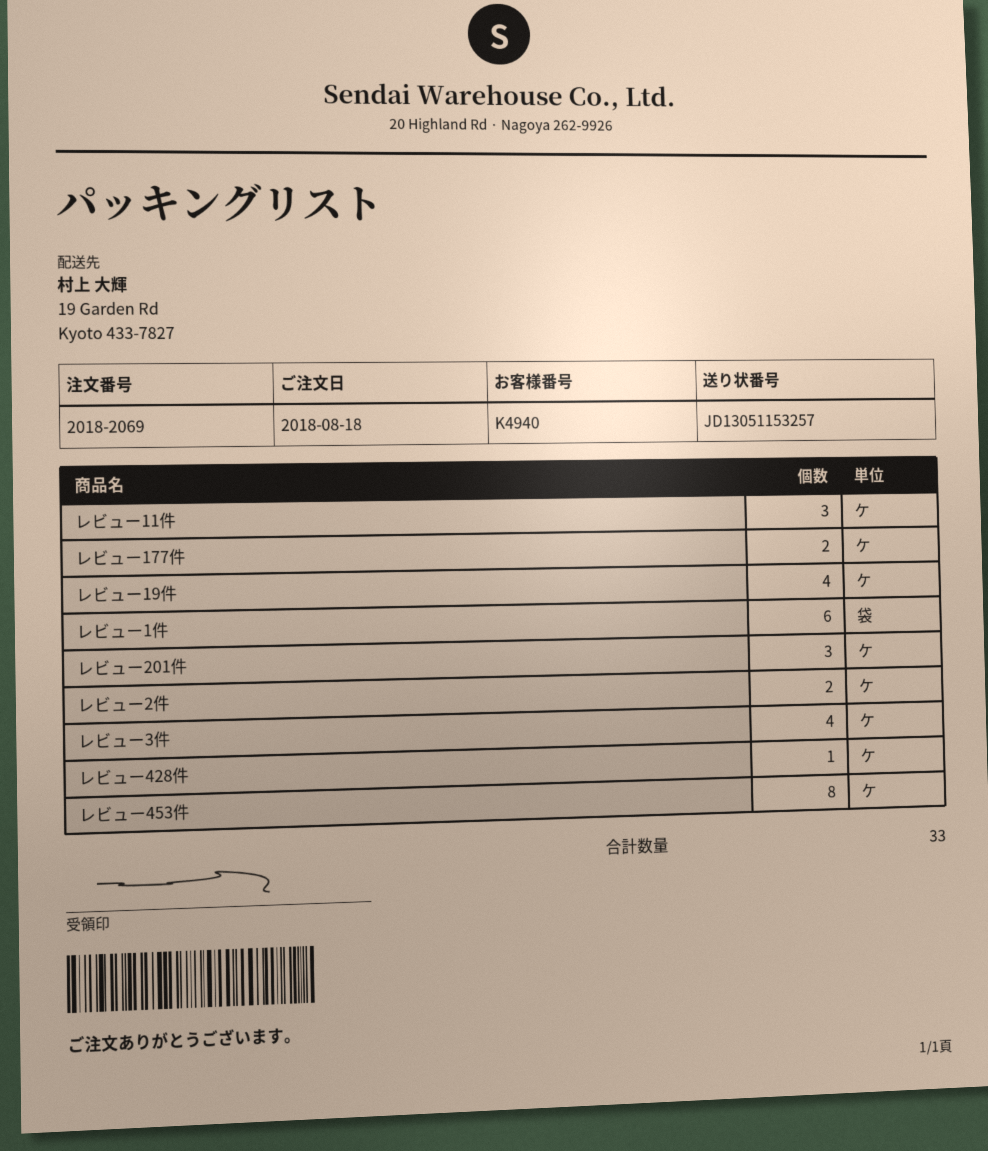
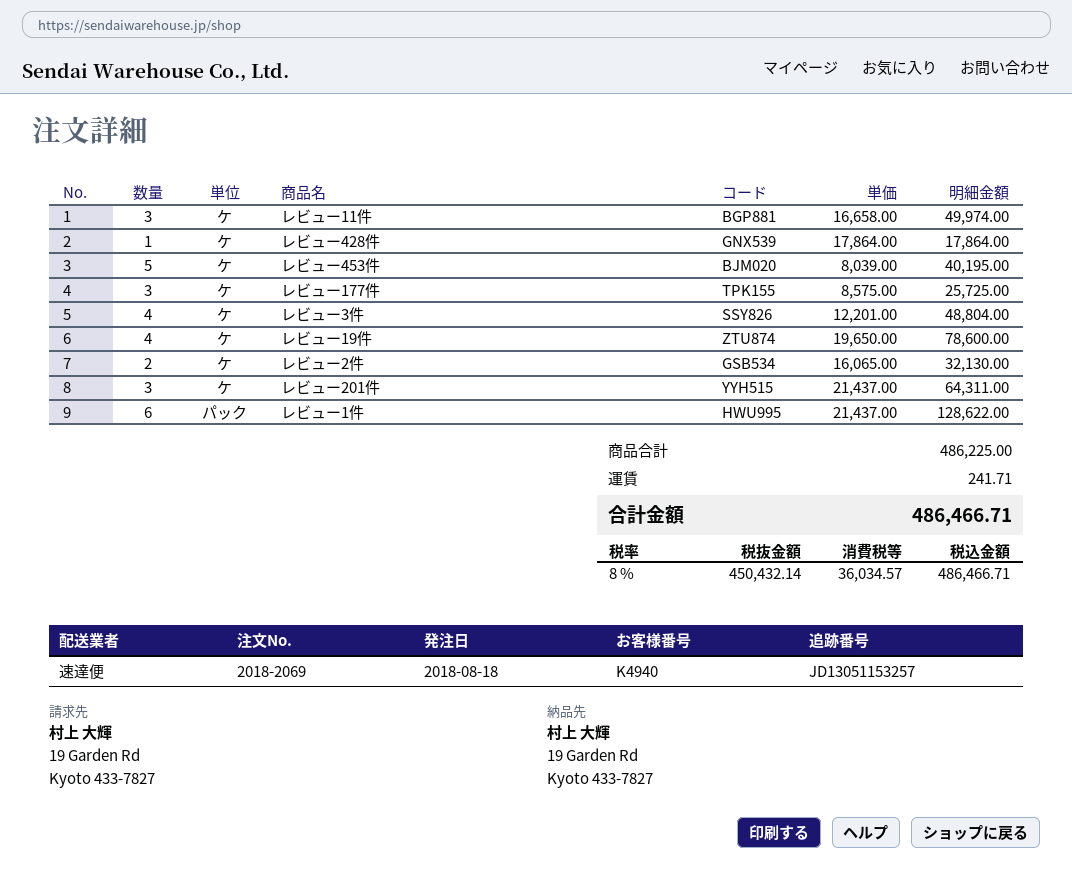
レビュー177件: 2 -> 3
レビュー453件: 8 -> 5

